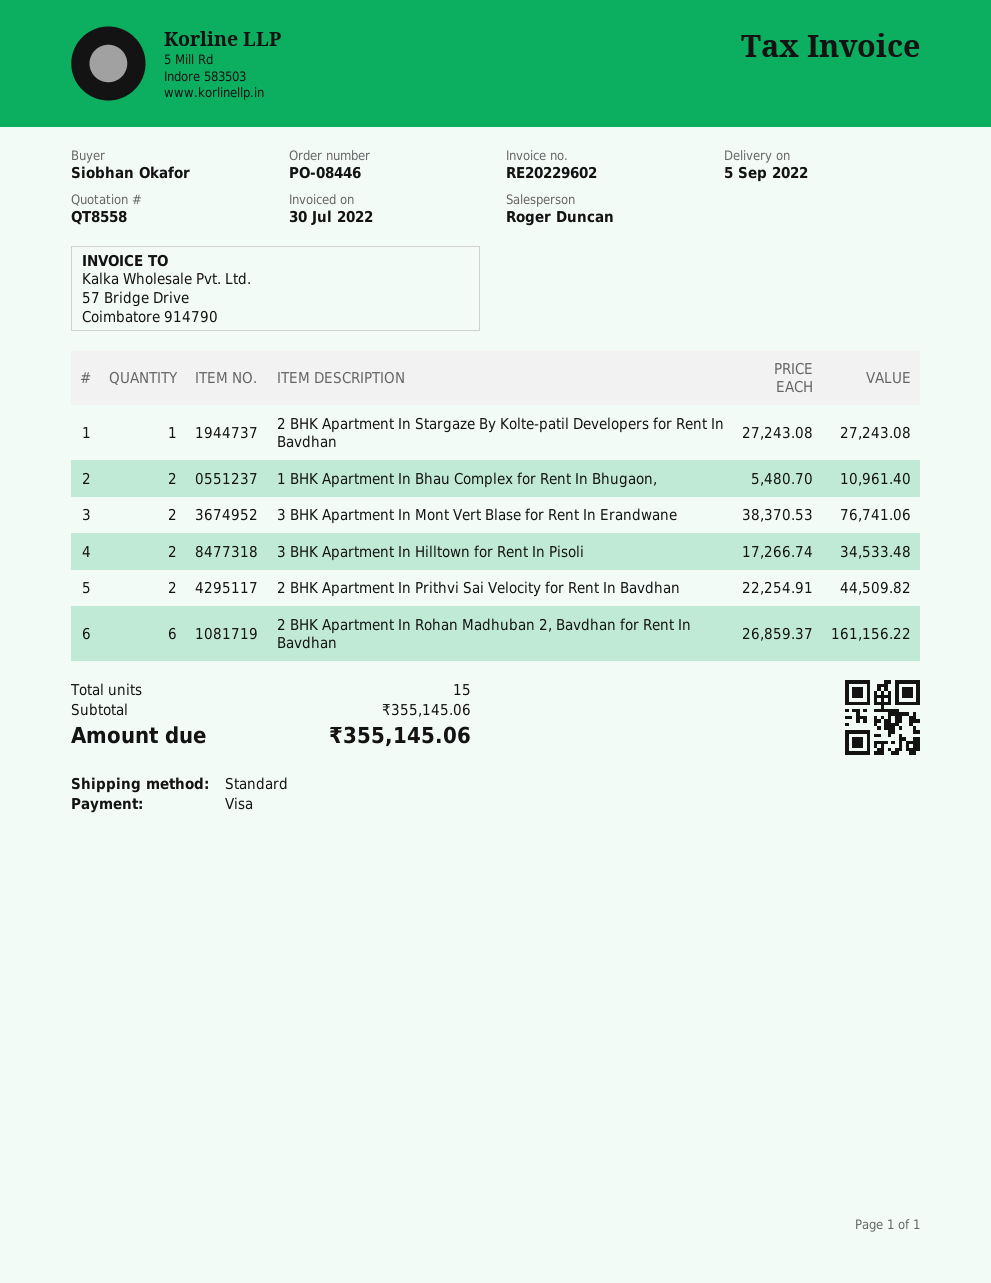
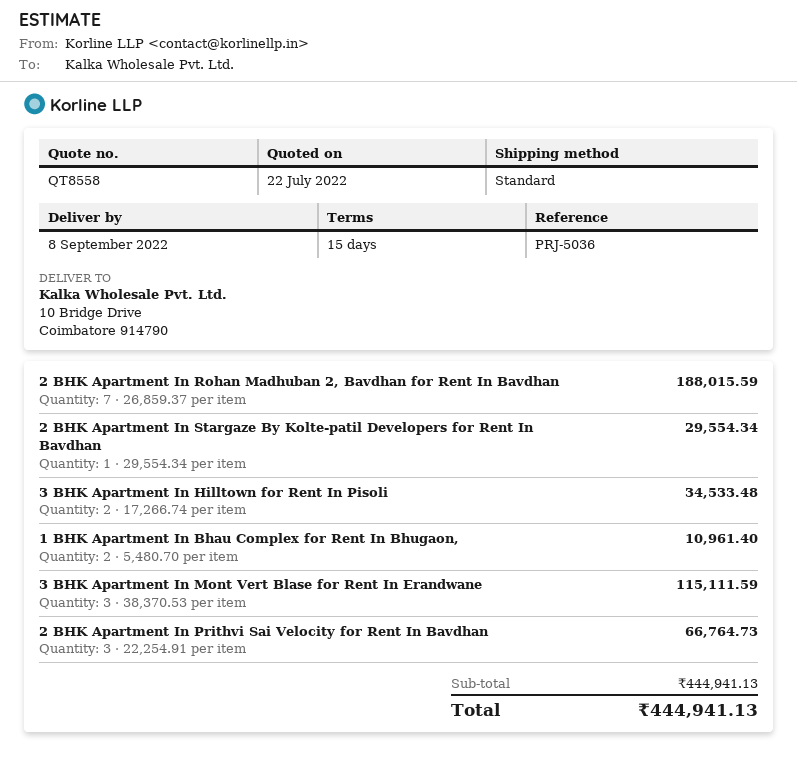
delivery date: 2022-09-05 -> 2022-09-08
2 BHK Apartment In Stargaze By Kolte-patil Developers for Rent In Bavdhan: 1 x 27243.08 = 27243.08 -> 1 x 29554.34 = 29554.34
3 BHK Apartment In Mont Vert Blase for Rent In Erandwane: 2 x 38370.53 = 76741.06 -> 3 x 38370.53 = 115111.59
2 BHK Apartment In Prithvi Sai Velocity for Rent In Bavdhan: 2 x 22254.91 = 44509.82 -> 3 x 22254.91 = 66764.73
2 BHK Apartment In Rohan Madhuban 2, Bavdhan for Rent In Bavdhan: 6 x 26859.37 = 161156.22 -> 7 x 26859.37 = 188015.59
subtotal: 355145.06 -> 444941.13
total: 355145.06 -> 444941.13

